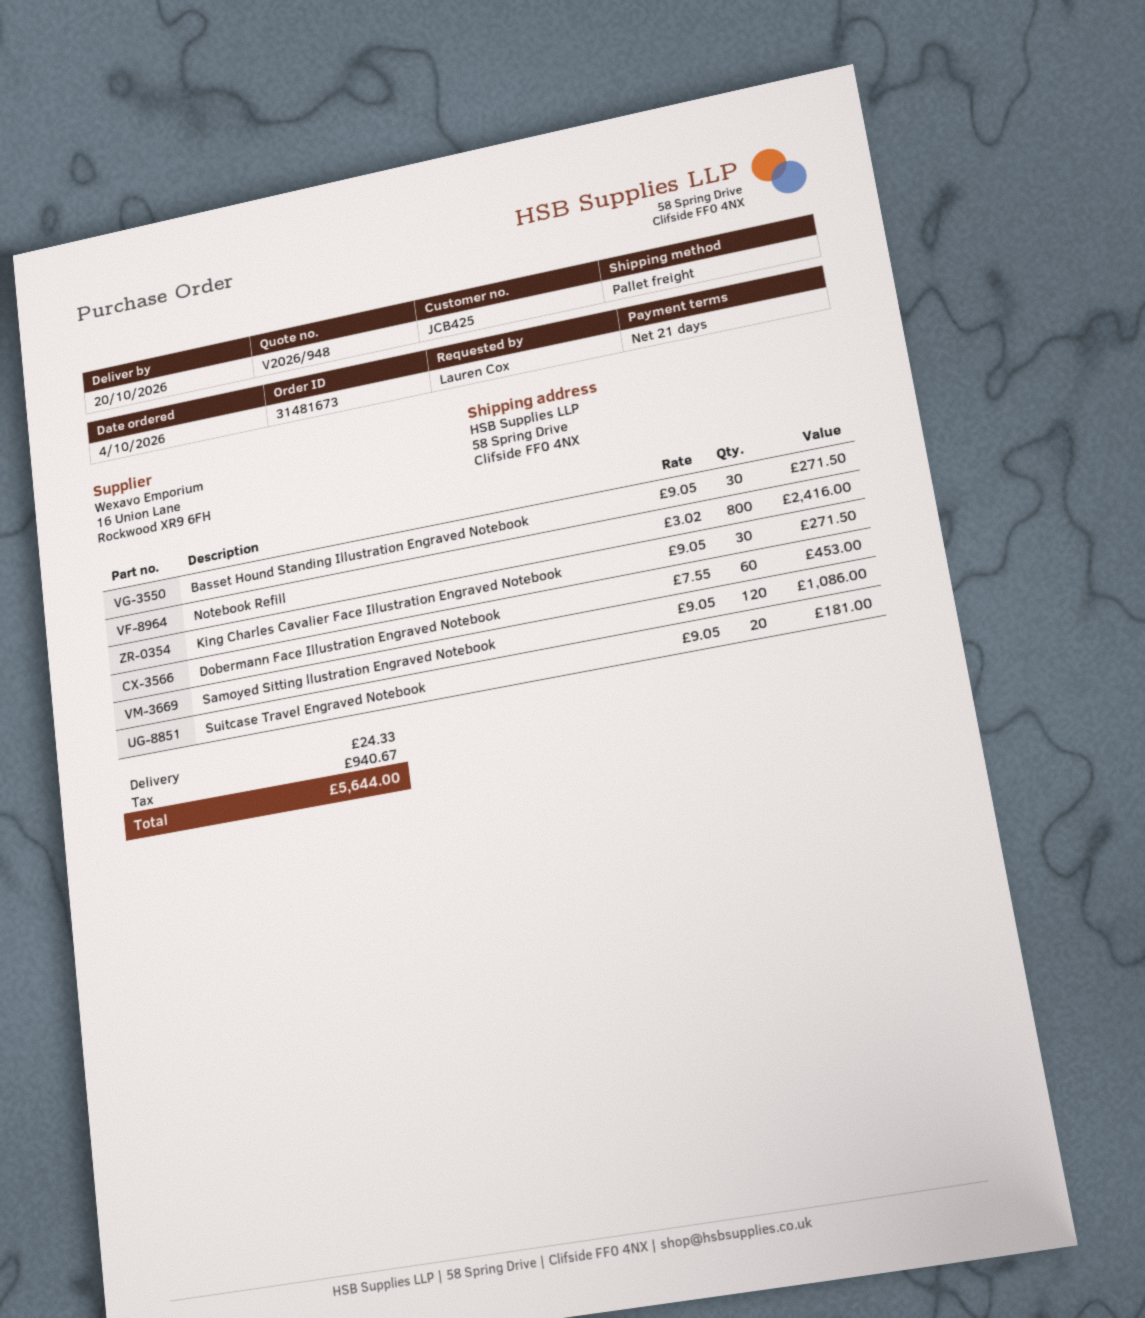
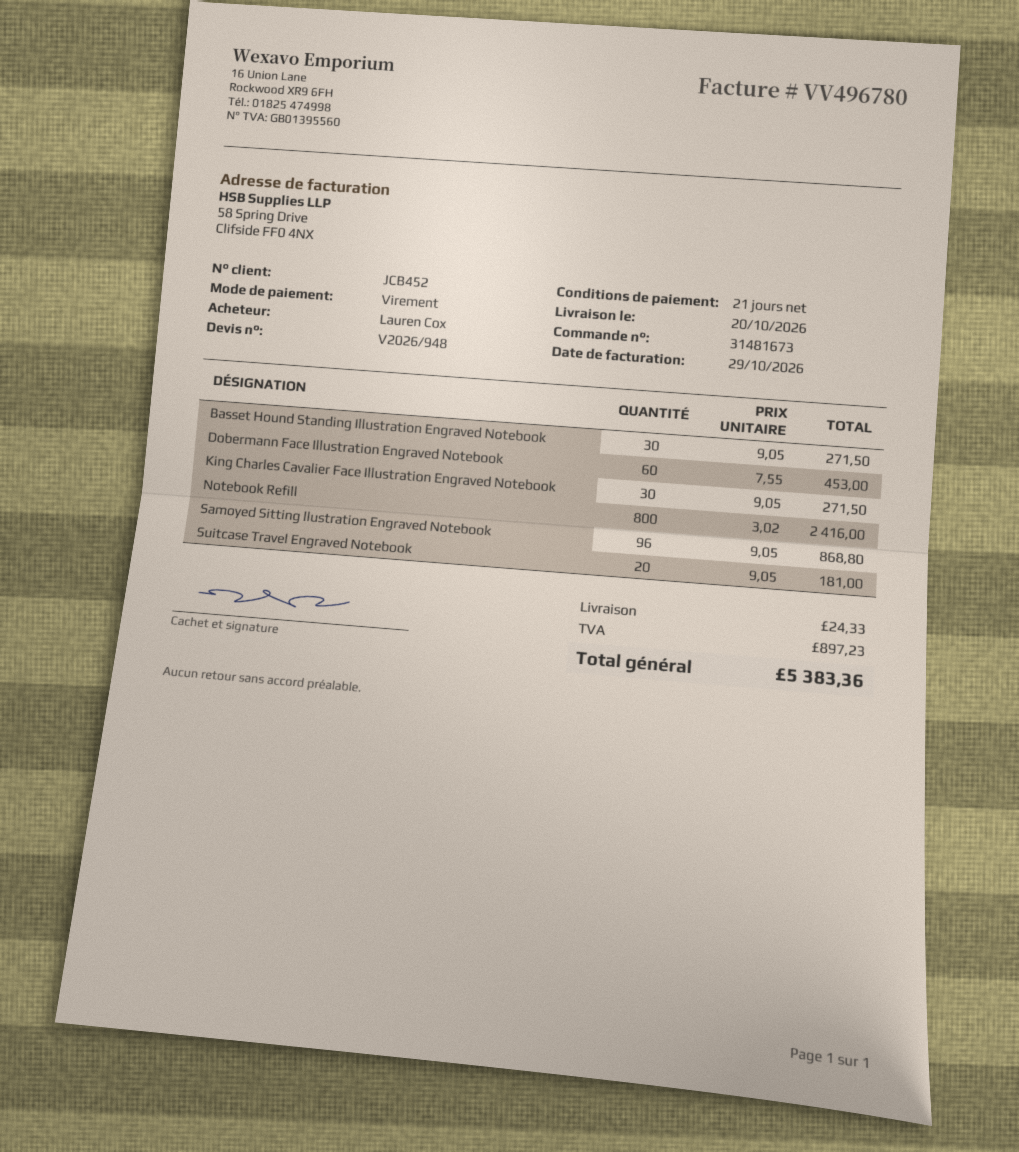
customer number: JCB425 -> JCB452
Samoyed Sitting llustration Engraved Notebook: 120 x 9.05 = 1086.00 -> 96 x 9.05 = 868.80
tax: 940.67 -> 897.23
total: 5644.00 -> 5383.36

